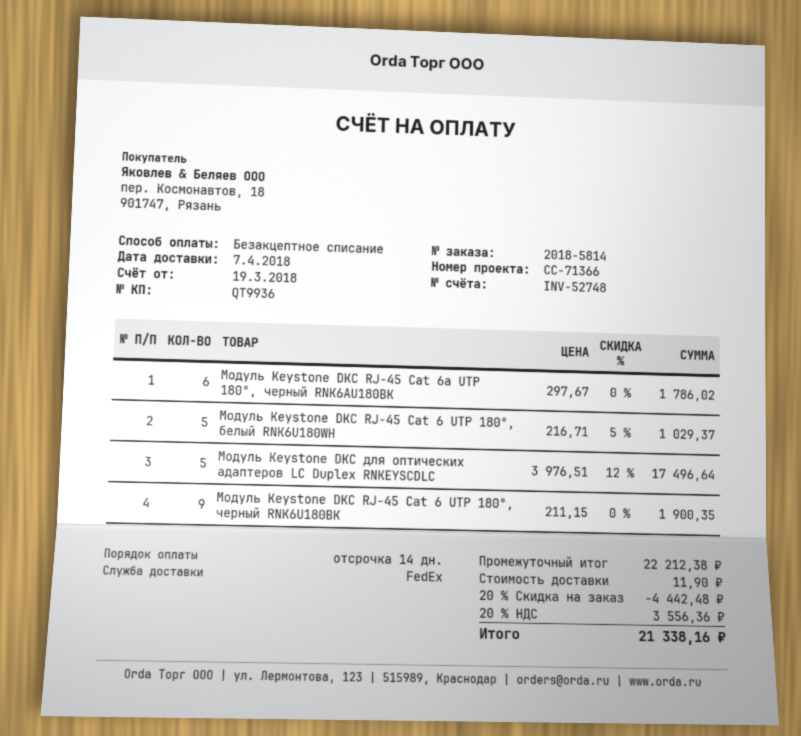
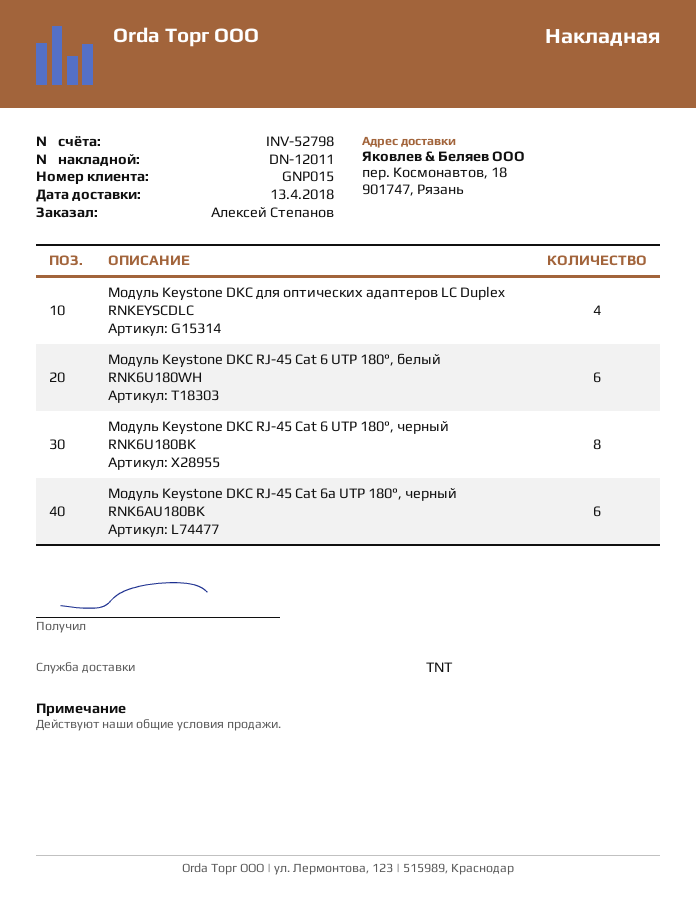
delivery date: 2018-04-07 -> 2018-04-13
invoice number: INV-52748 -> INV-52798
shipping method: FedEx -> TNT
Модуль Keystone DKC RJ-45 Cat 6 UTP 180°, белый RNK6U180WH: 5 -> 6
Модуль Keystone DKC для оптических адаптеров LC Duplex RNKEYSCDLC: 5 -> 4
Модуль Keystone DKC RJ-45 Cat 6 UTP 180°, черный RNK6U180BK: 9 -> 8

